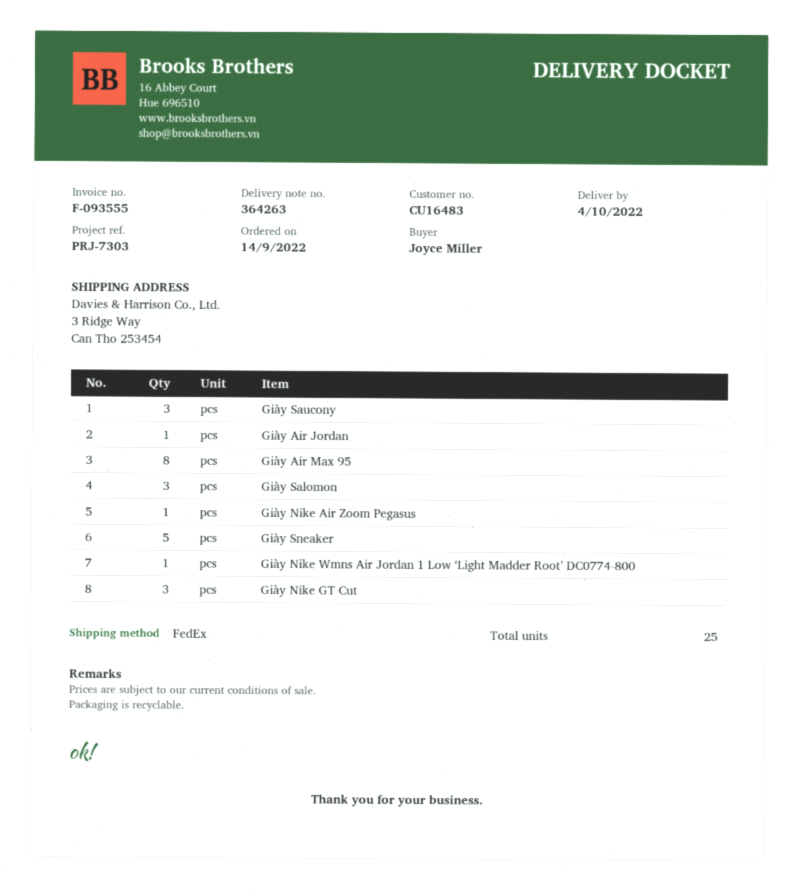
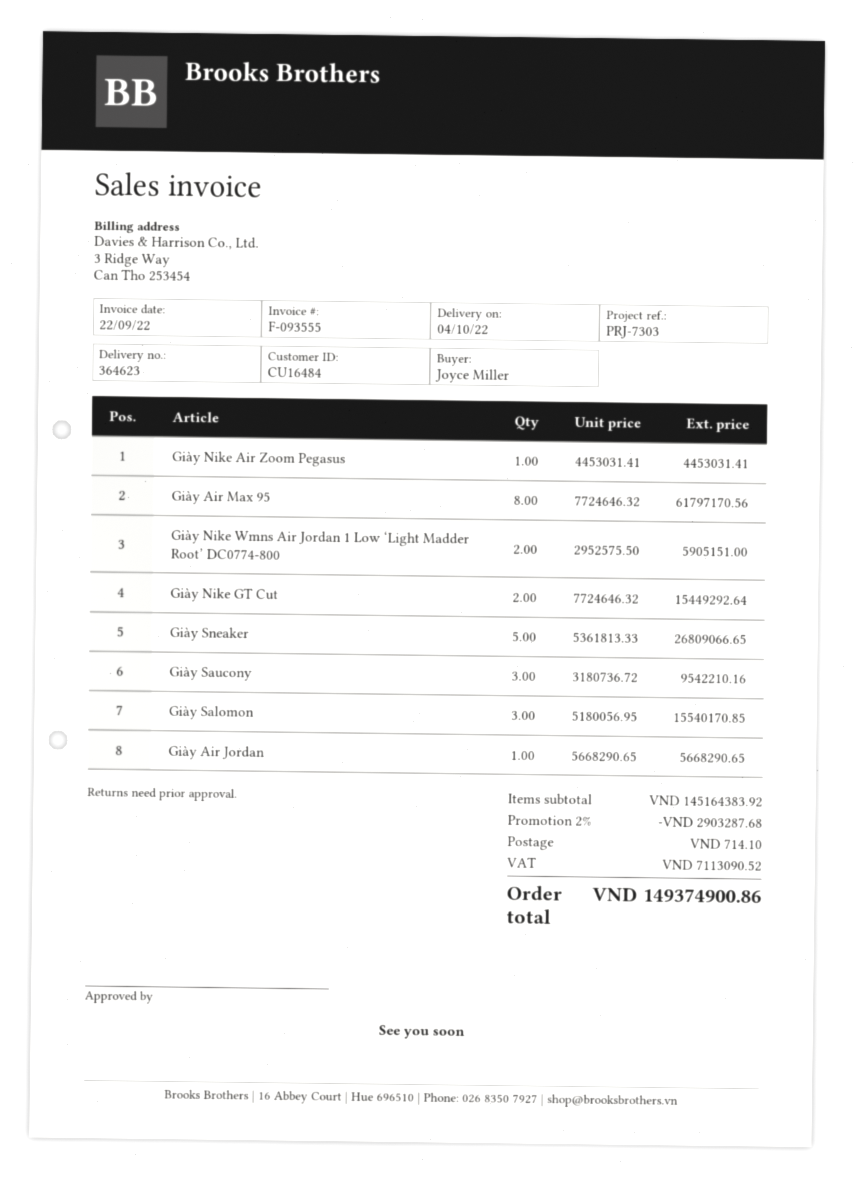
delivery note number: 364263 -> 364623
customer number: CU16483 -> CU16484
Giày Nike Wmns Air Jordan 1 Low ‘Light Madder Root’ DC0774-800: 1 -> 2
Giày Nike GT Cut: 3 -> 2

